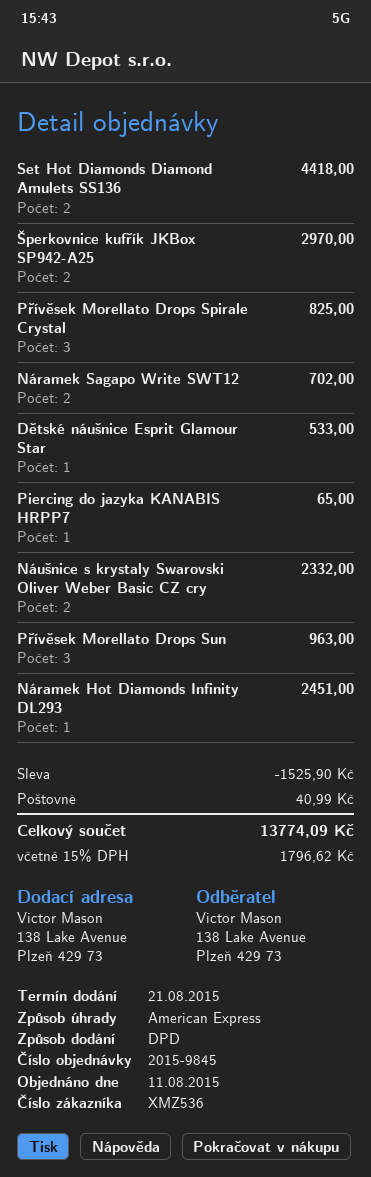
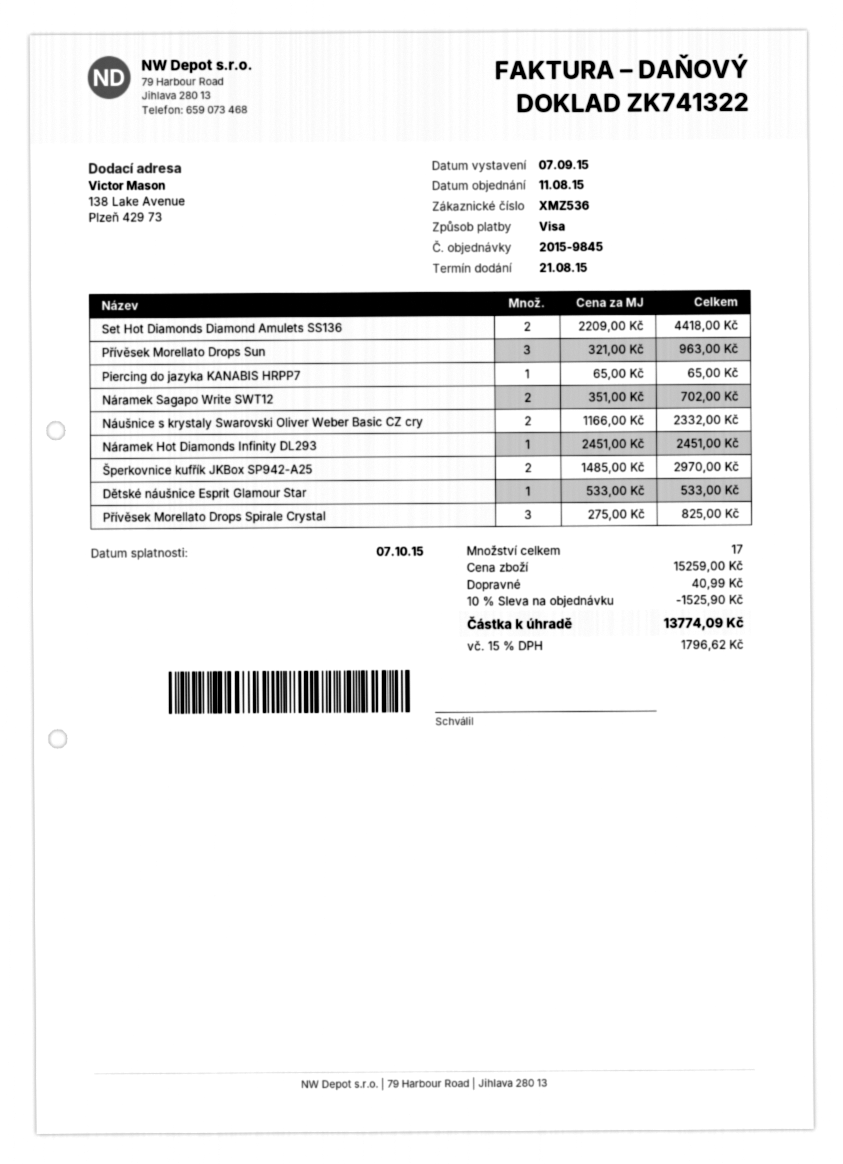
payment method: American Express -> Visa

